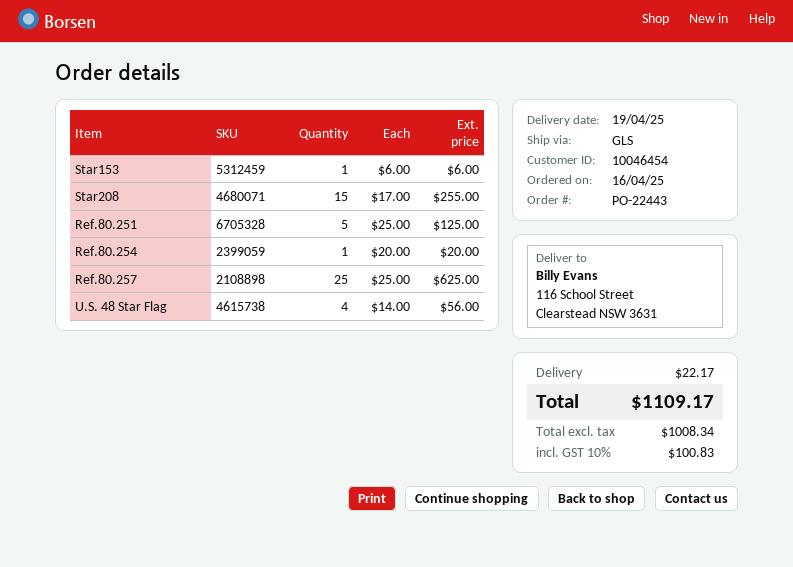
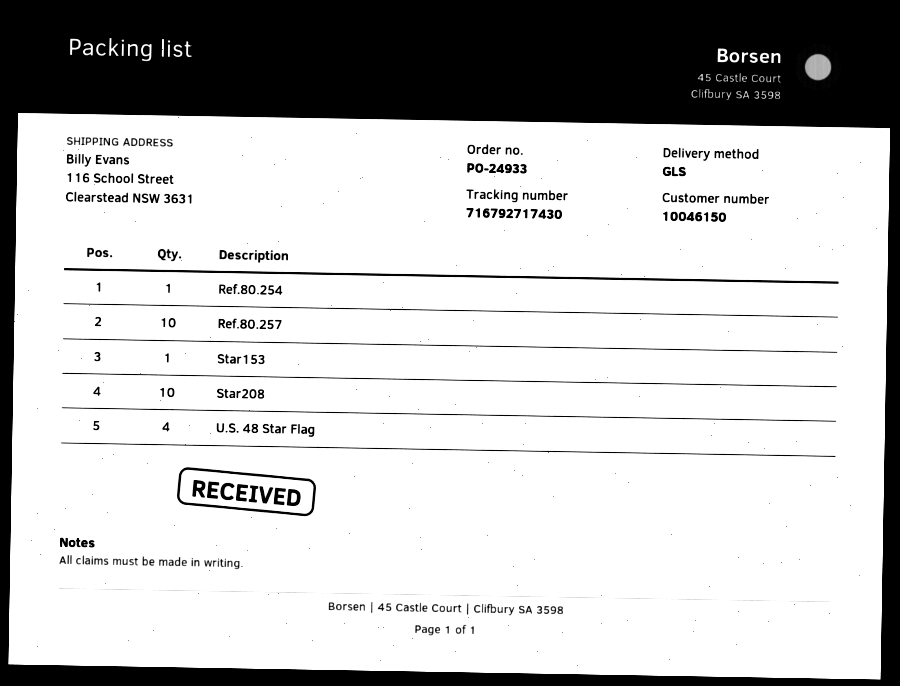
order number: PO-22443 -> PO-24933
customer number: 10046454 -> 10046150
Star208: 15 -> 10
Ref.80.251: 5 -> none
Ref.80.257: 25 -> 10

